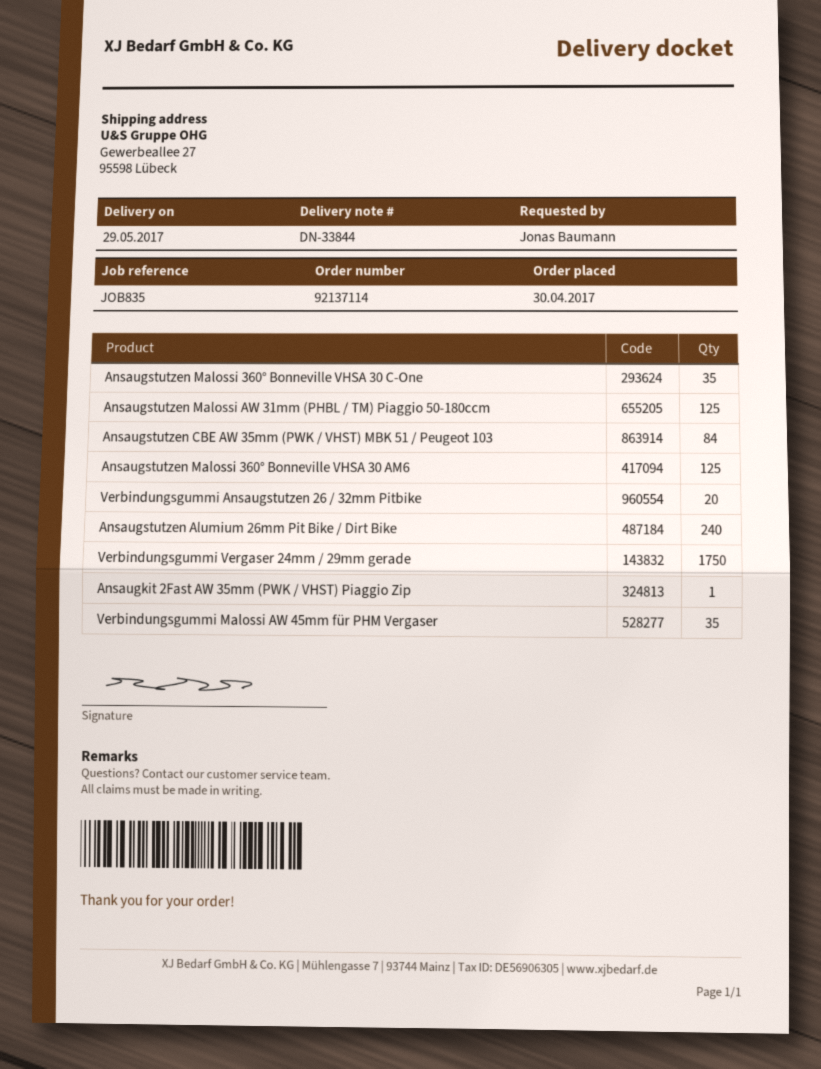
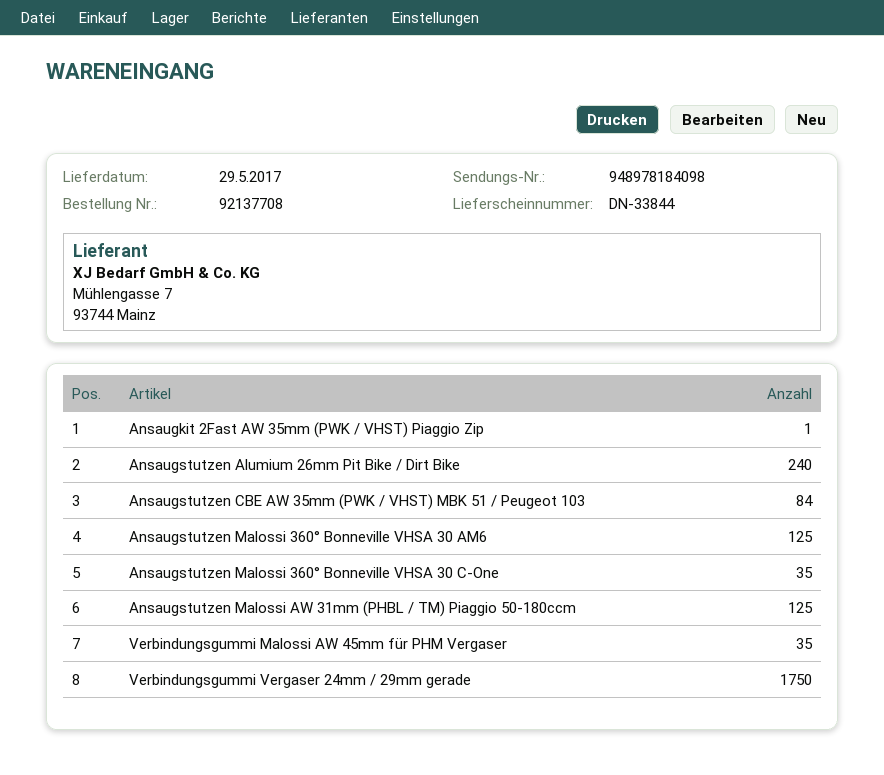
order number: 92137114 -> 92137708
Verbindungsgummi Ansaugstutzen 26 / 32mm Pitbike: 20 -> none

